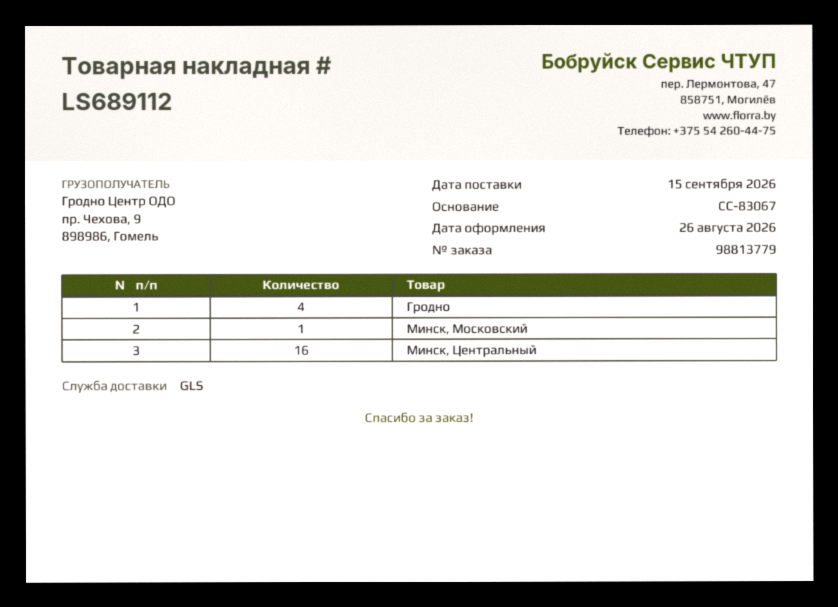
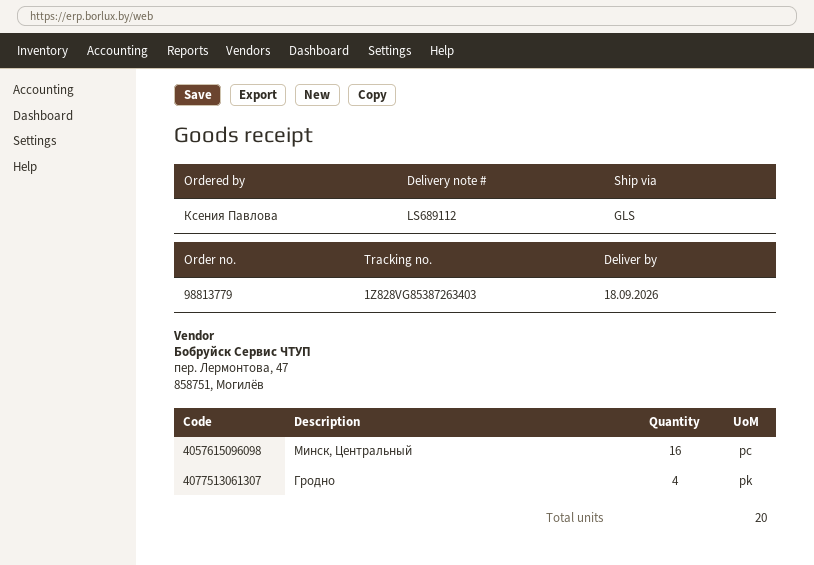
delivery date: 2026-09-15 -> 2026-09-18
Минск, Московский: 1 -> none

